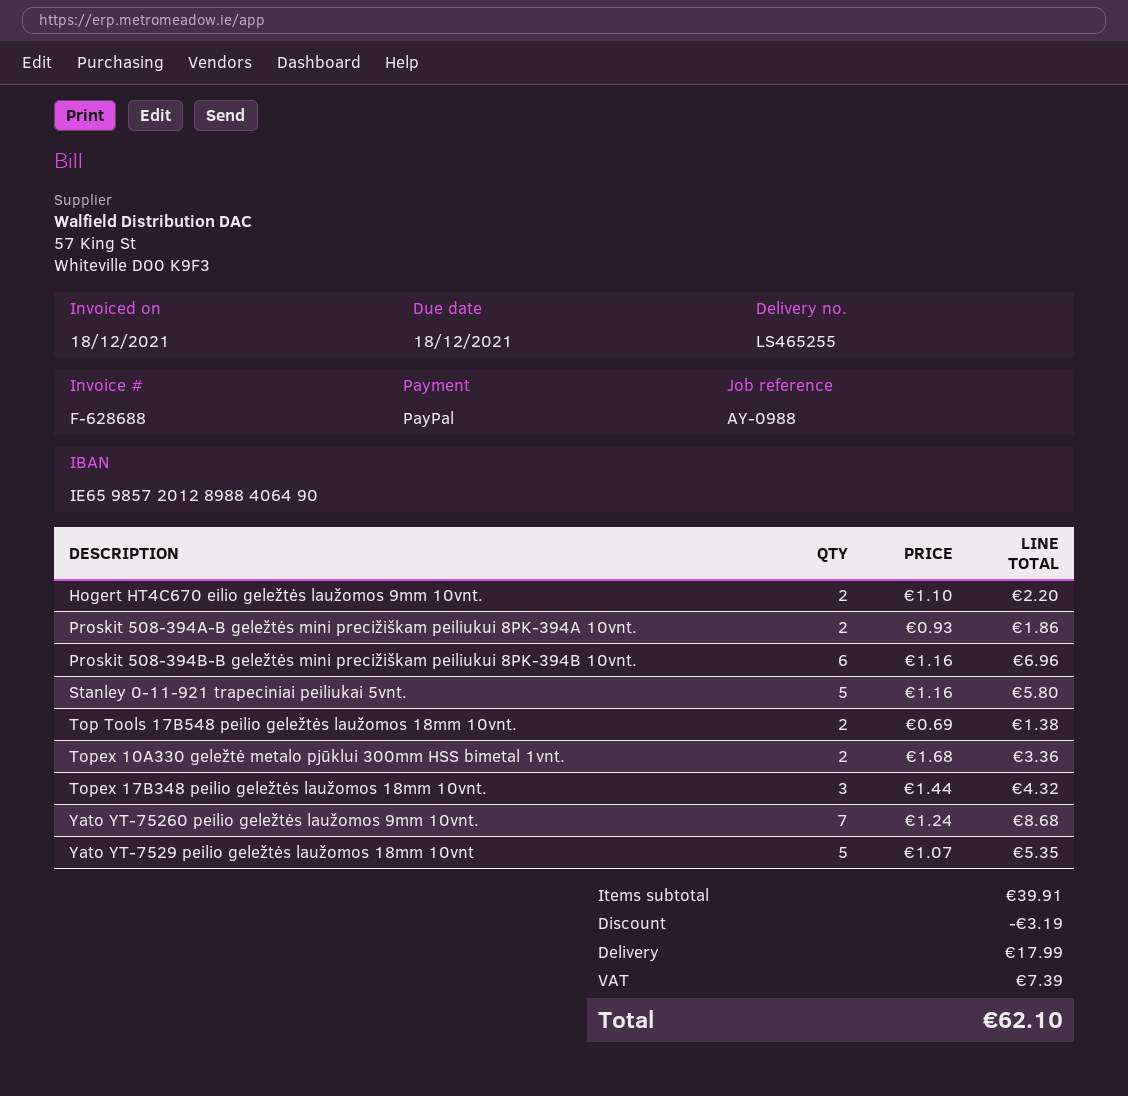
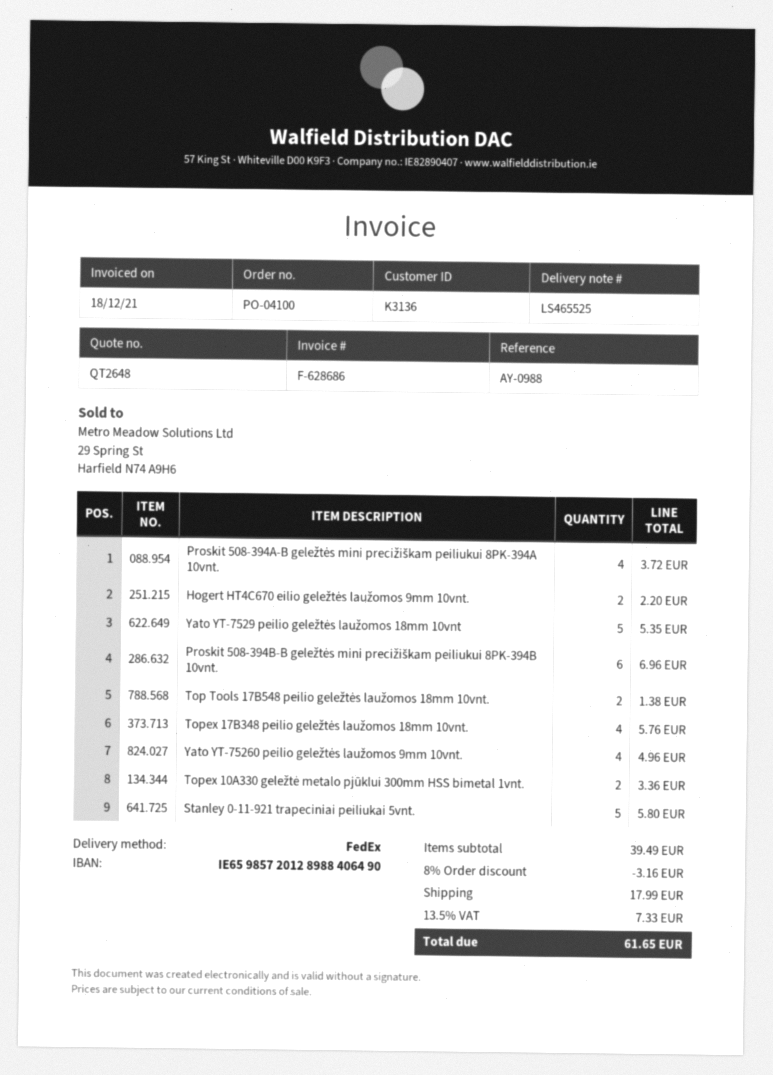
delivery note number: LS465255 -> LS465525
invoice number: F-628688 -> F-628686
Proskit 508-394A-B geležtės mini precižiškam peiliukui 8PK-394A 10vnt.: 2 for 1.86 -> 4 for 3.72
Topex 17B348 peilio geležtės laužomos 18mm 10vnt.: 3 for 4.32 -> 4 for 5.76
Yato YT-75260 peilio geležtės laužomos 9mm 10vnt.: 7 for 8.68 -> 4 for 4.96
subtotal: 39.91 -> 39.49
discount: 3.19 -> 3.16
tax: 7.39 -> 7.33
total: 62.10 -> 61.65

